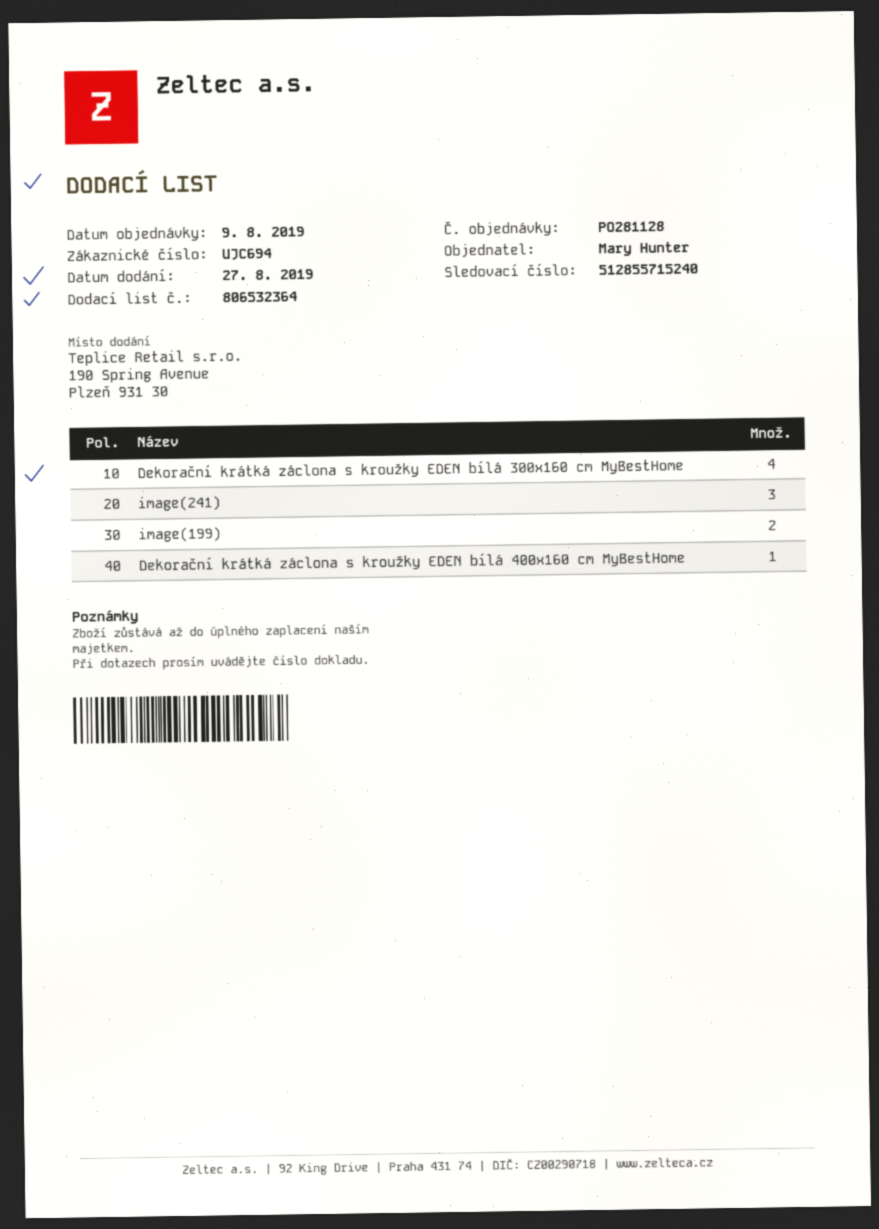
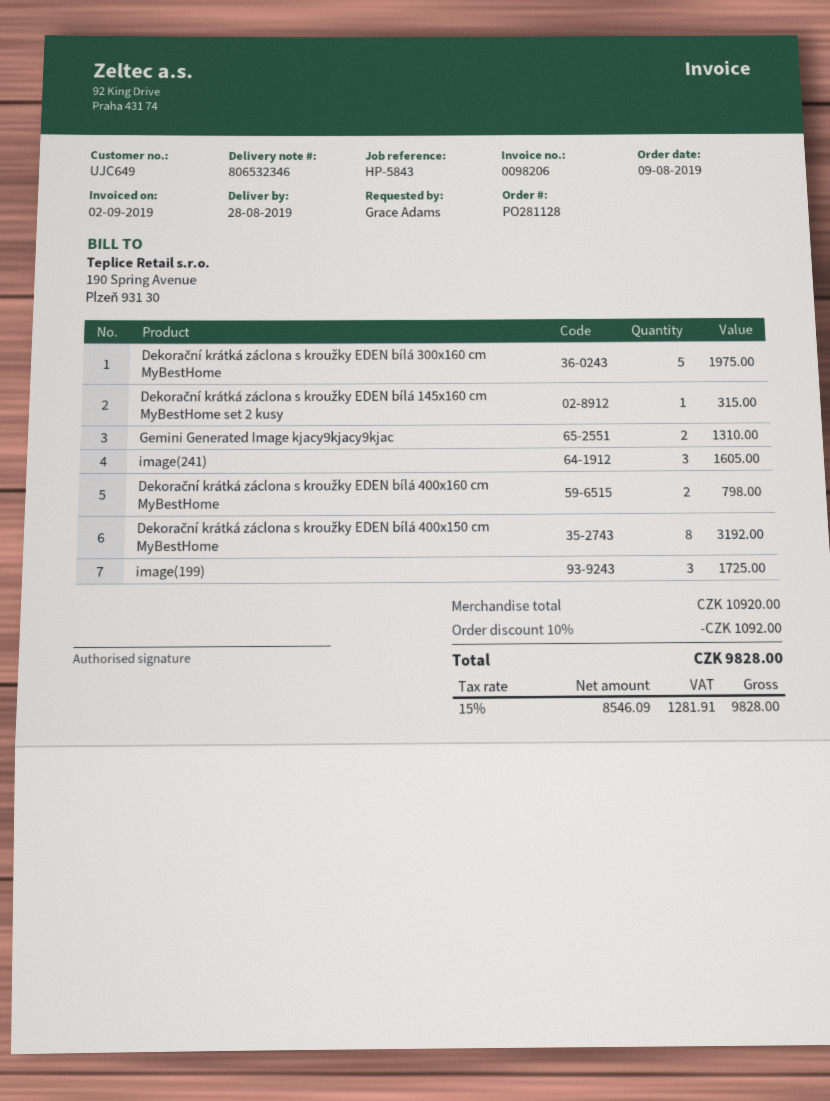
delivery note number: 806532364 -> 806532346
delivery date: 2019-08-27 -> 2019-08-28
customer number: UJC694 -> UJC649
ordered by: Mary Hunter -> Grace Adams
Dekorační krátká záclona s kroužky EDEN bílá 300x160 cm MyBestHome: 4 -> 5
image(199): 2 -> 3
Dekorační krátká záclona s kroužky EDEN bílá 400x160 cm MyBestHome: 1 -> 2
Dekorační krátká záclona s kroužky EDEN bílá 145x160 cm MyBestHome set 2 kusy: none -> 1
Gemini Generated Image kjacy9kjacy9kjac: none -> 2
Dekorační krátká záclona s kroužky EDEN bílá 400x150 cm MyBestHome: none -> 8

